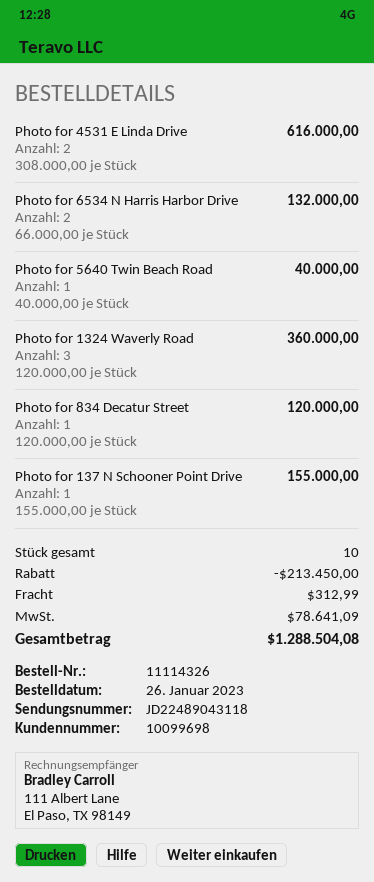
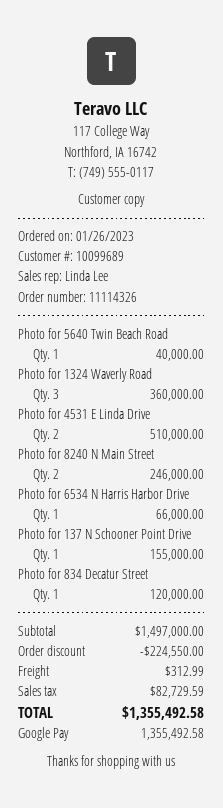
customer number: 10099698 -> 10099689
Photo for 4531 E Linda Drive: 2 for 616000.00 -> 2 for 510000.00
Photo for 6534 N Harris Harbor Drive: 2 for 132000.00 -> 1 for 66000.00
Photo for 8240 N Main Street: none -> 2 for 246000.00
discount: 213450.00 -> 224550.00
tax: 78641.09 -> 82729.59
total: 1288504.08 -> 1355492.58

